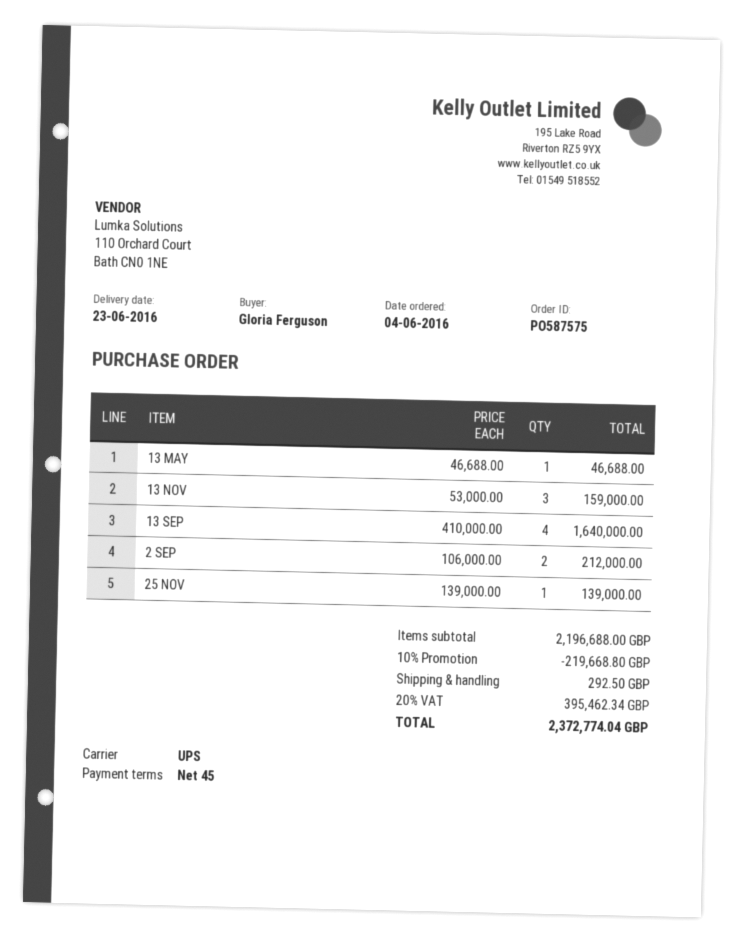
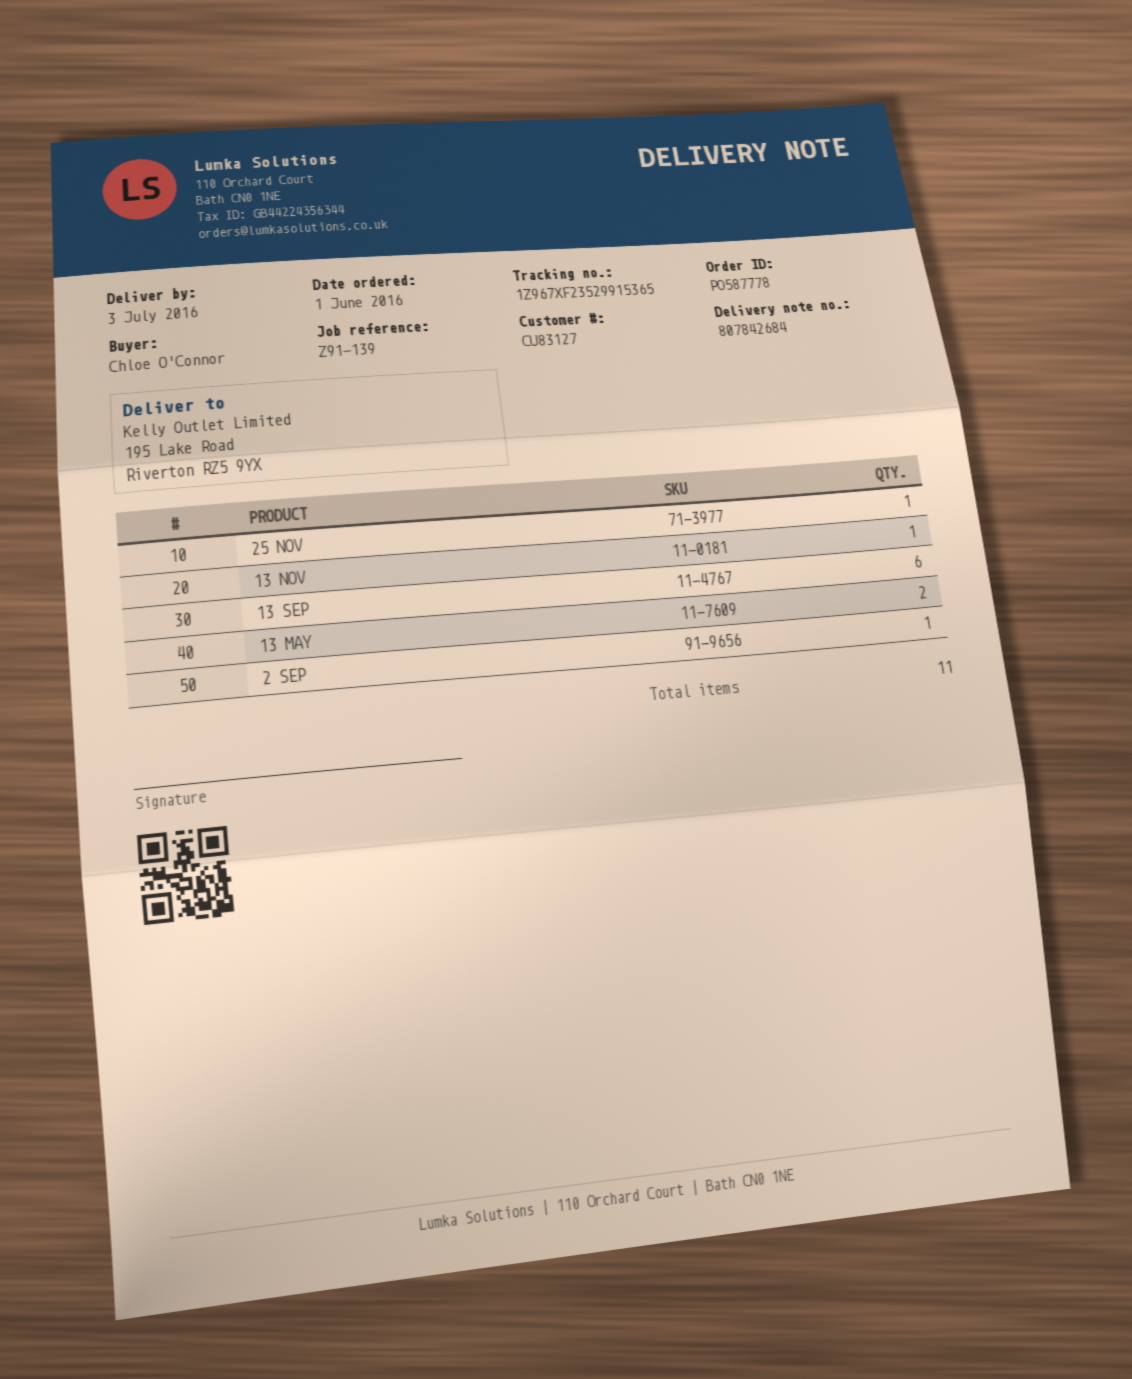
order number: PO587575 -> PO587778
order date: 2016-06-04 -> 2016-06-01
delivery date: 2016-06-23 -> 2016-07-03
ordered by: Gloria Ferguson -> Chloe O'Connor
13 MAY: 1 -> 2
13 NOV: 3 -> 1
13 SEP: 4 -> 6
2 SEP: 2 -> 1

